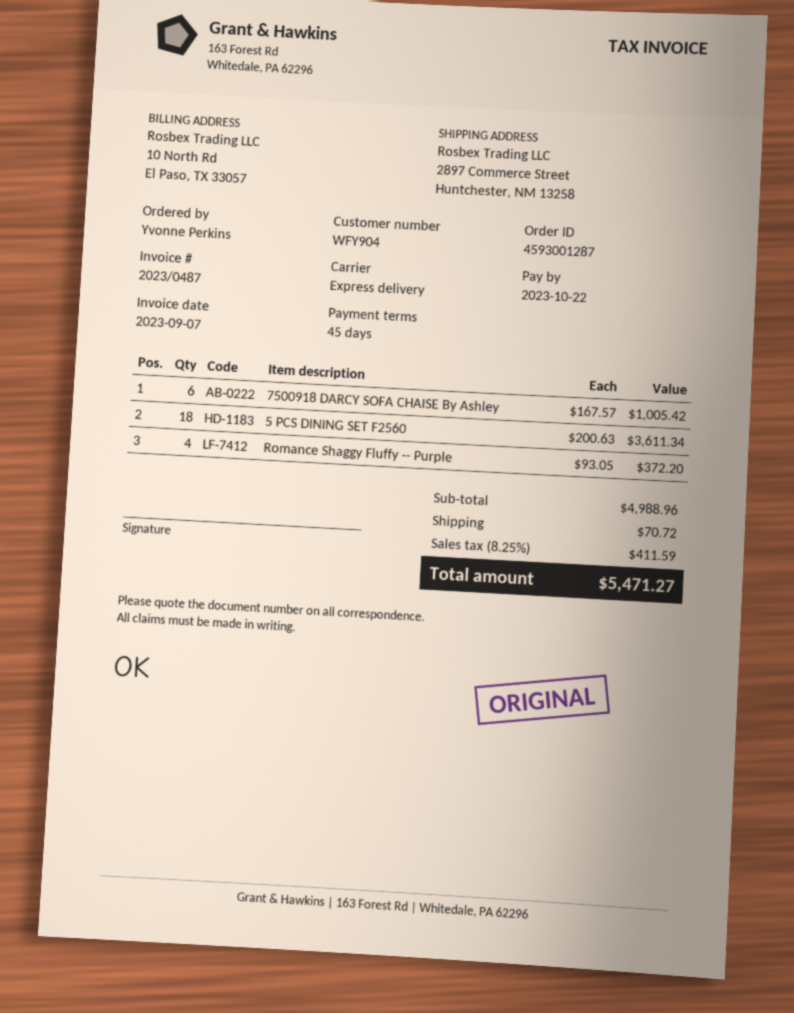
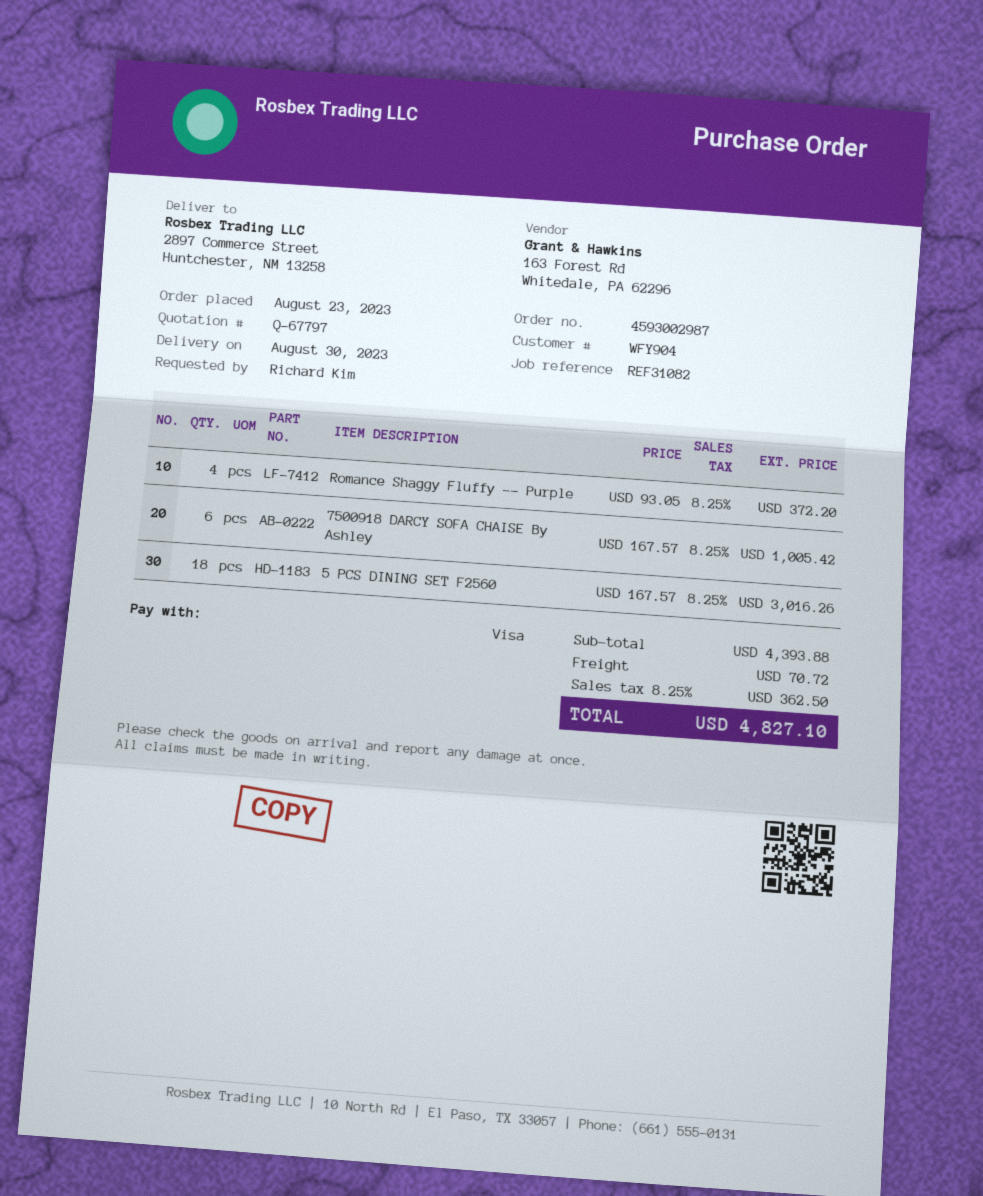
order number: 4593001287 -> 4593002987
ordered by: Yvonne Perkins -> Richard Kim
5 PCS DINING SET F2560: 18 x 200.63 = 3611.34 -> 18 x 167.57 = 3016.26
subtotal: 4988.96 -> 4393.88
tax: 8.25% = 411.59 -> 8.25% = 362.50
total: 5471.27 -> 4827.10

